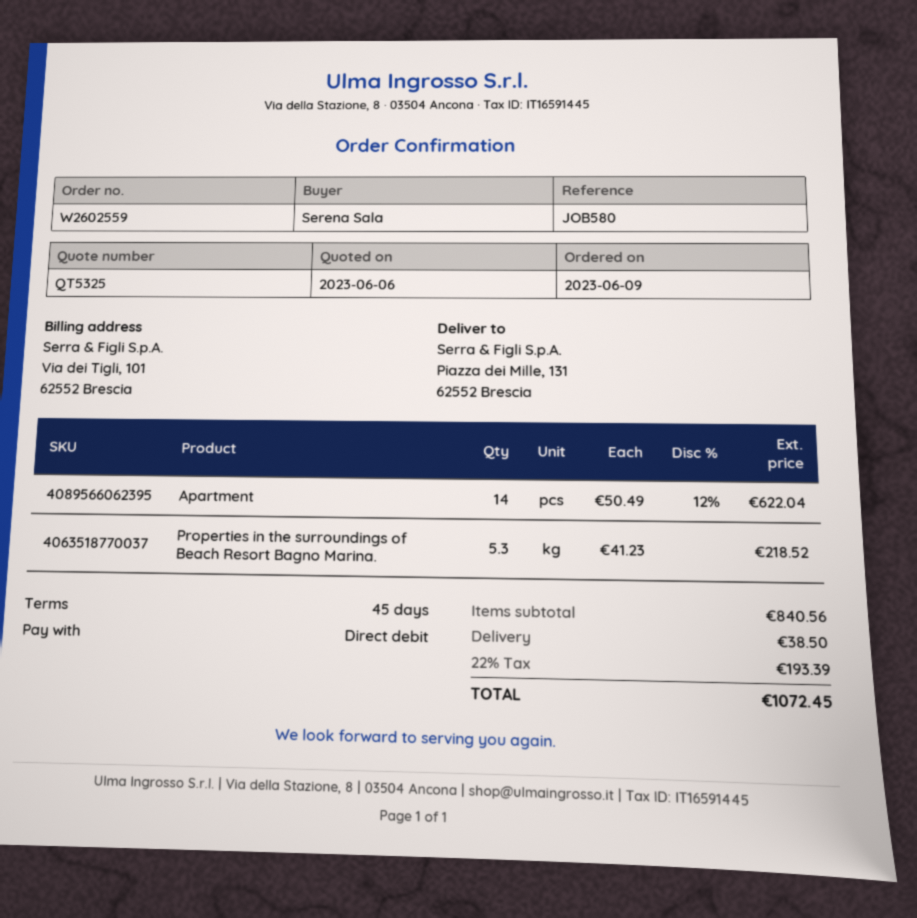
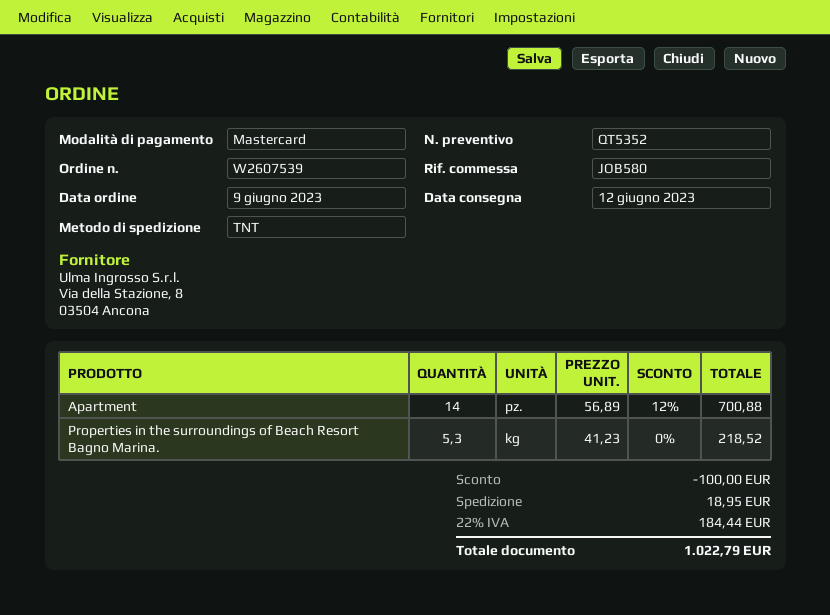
quote number: QT5325 -> QT5352
order number: W2602559 -> W2607539
payment method: direct debit -> Mastercard
Apartment: 14 x 50.49 - 12% = 622.04 -> 14 x 56.89 - 12% = 700.88
discount: none -> 100.00
shipping: 38.50 -> 18.95
tax: 22% = 193.39 -> 22% = 184.44
total: 1072.45 -> 1022.79

